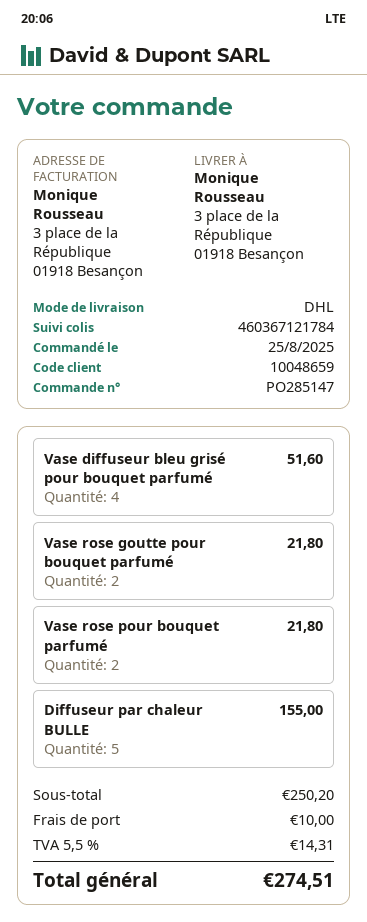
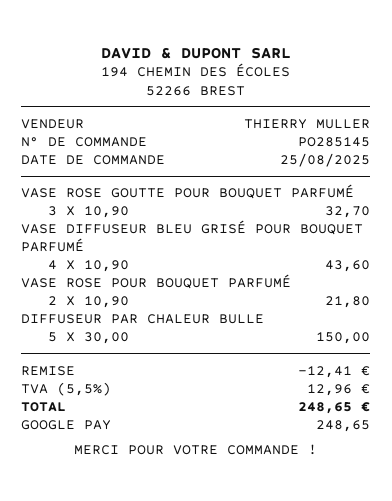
order number: PO285147 -> PO285145
Vase diffuseur bleu grisé pour bouquet parfumé: 4 for 51.60 -> 4 for 43.60
Vase rose goutte pour bouquet parfumé: 2 for 21.80 -> 3 for 32.70
Diffuseur par chaleur BULLE: 5 for 155.00 -> 5 for 150.00
discount: none -> 12.41
shipping: 10.00 -> none
tax: 5.5% = 14.31 -> 5.5% = 12.96
total: 274.51 -> 248.65

